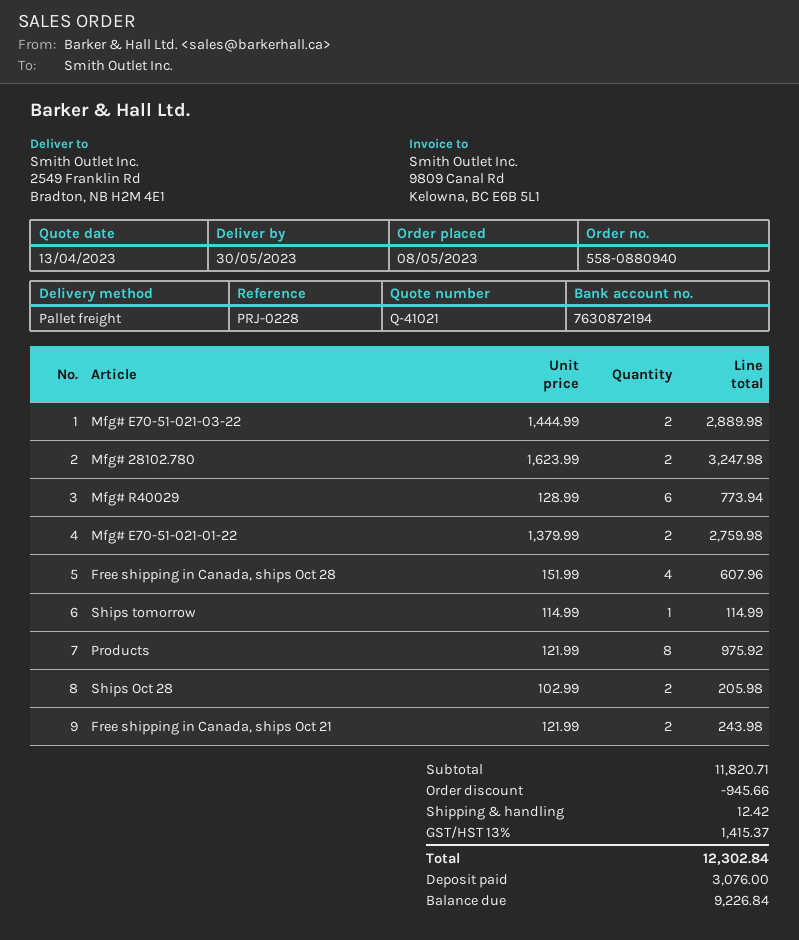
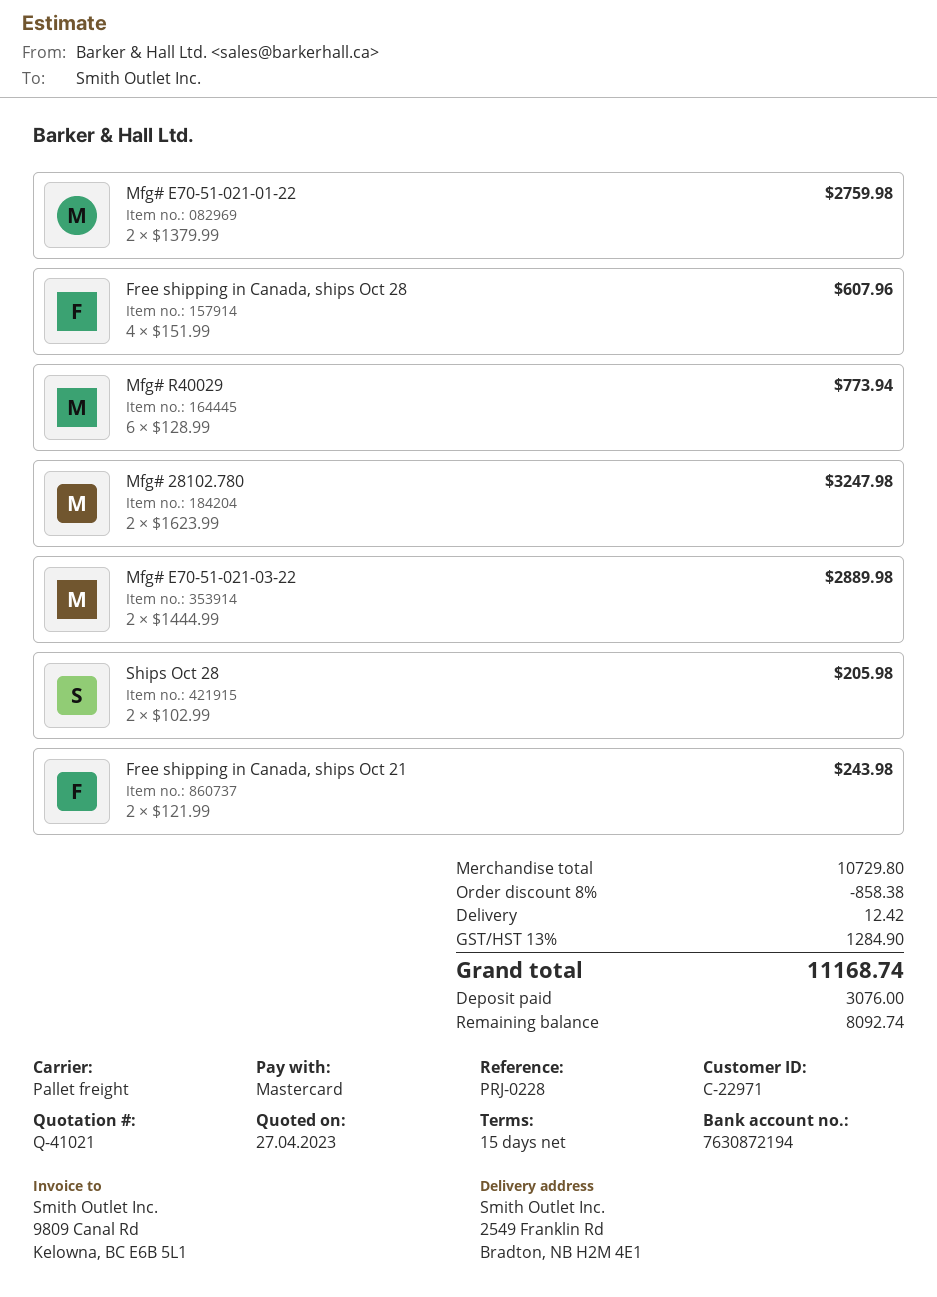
quote date: 2023-04-13 -> 2023-04-27
Ships tomorrow: 1 x 114.99 = 114.99 -> none
Products: 8 x 121.99 = 975.92 -> none
subtotal: 11820.71 -> 10729.80
discount: 945.66 -> 858.38
tax: 13% = 1415.37 -> 13% = 1284.90
total: 12302.84 -> 11168.74
balance: 9226.84 -> 8092.74

